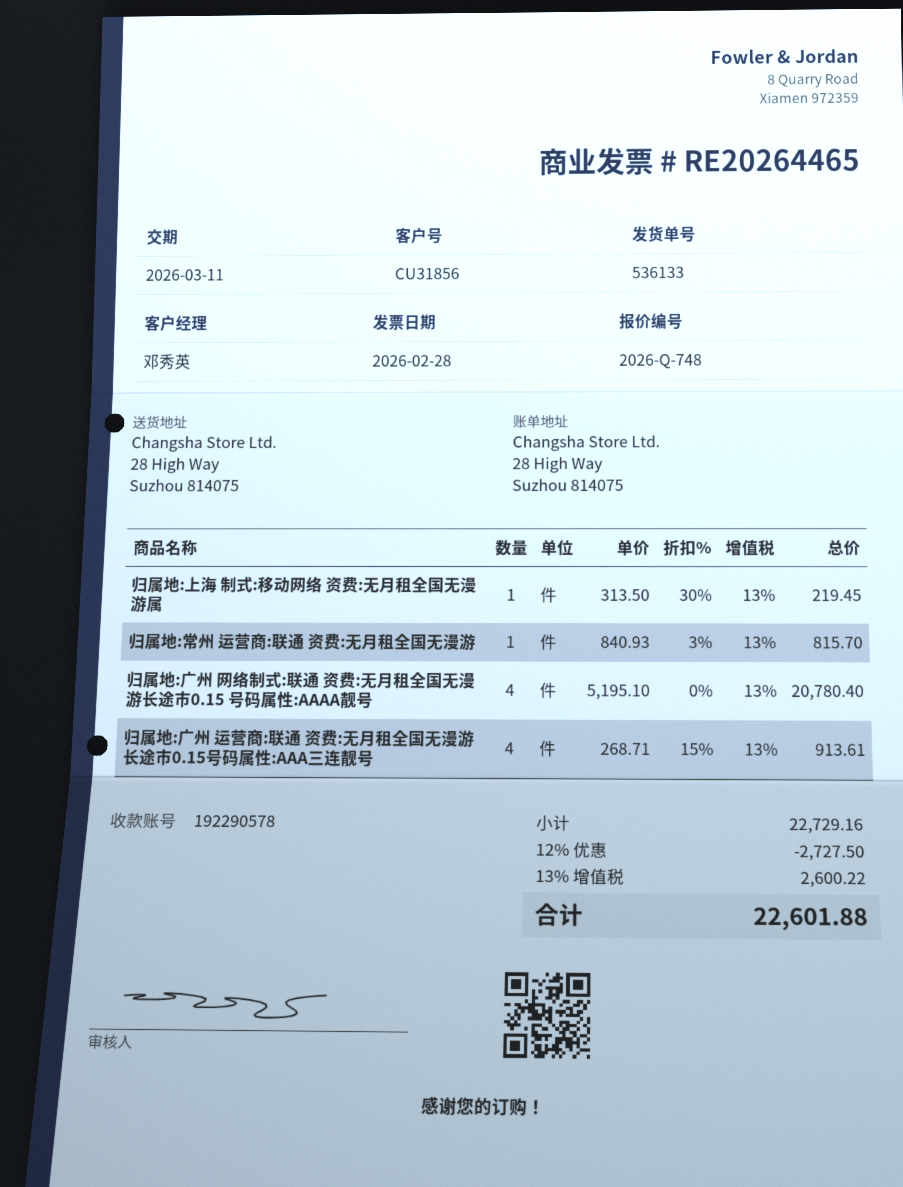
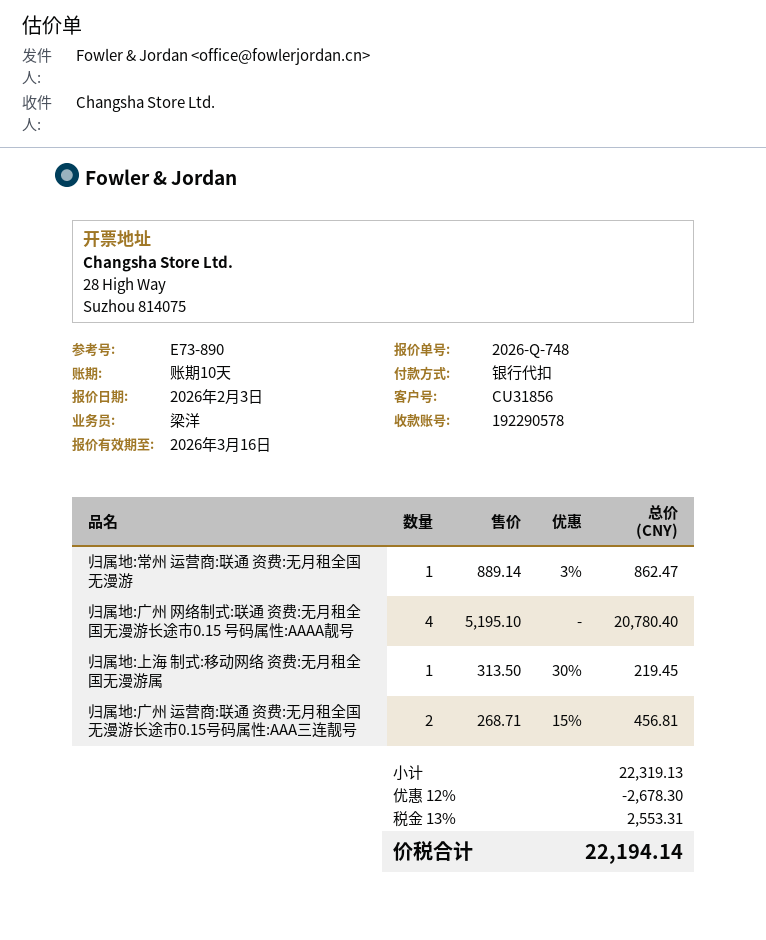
sales rep: 邓秀英 -> 梁洋
归属地:常州 运营商:联通 资费:无月租全国无漫游: 1 x 840.93 - 3% = 815.70 -> 1 x 889.14 - 3% = 862.47
归属地:广州 运营商:联通 资费:无月租全国无漫游长途市0.15号码属性:AAA三连靓号: 4 x 268.71 - 15% = 913.61 -> 2 x 268.71 - 15% = 456.81
subtotal: 22729.16 -> 22319.13
discount: 12% = 2727.50 -> 12% = 2678.30
tax: 13% = 2600.22 -> 13% = 2553.31
total: 22601.88 -> 22194.14

